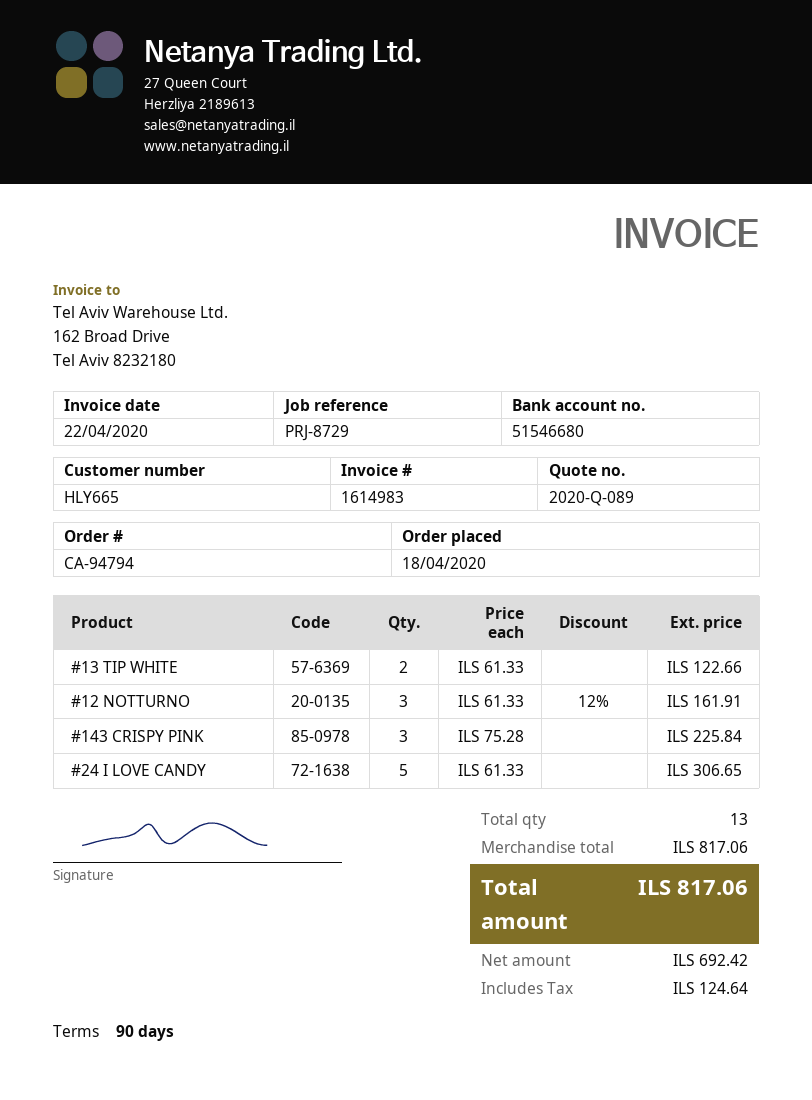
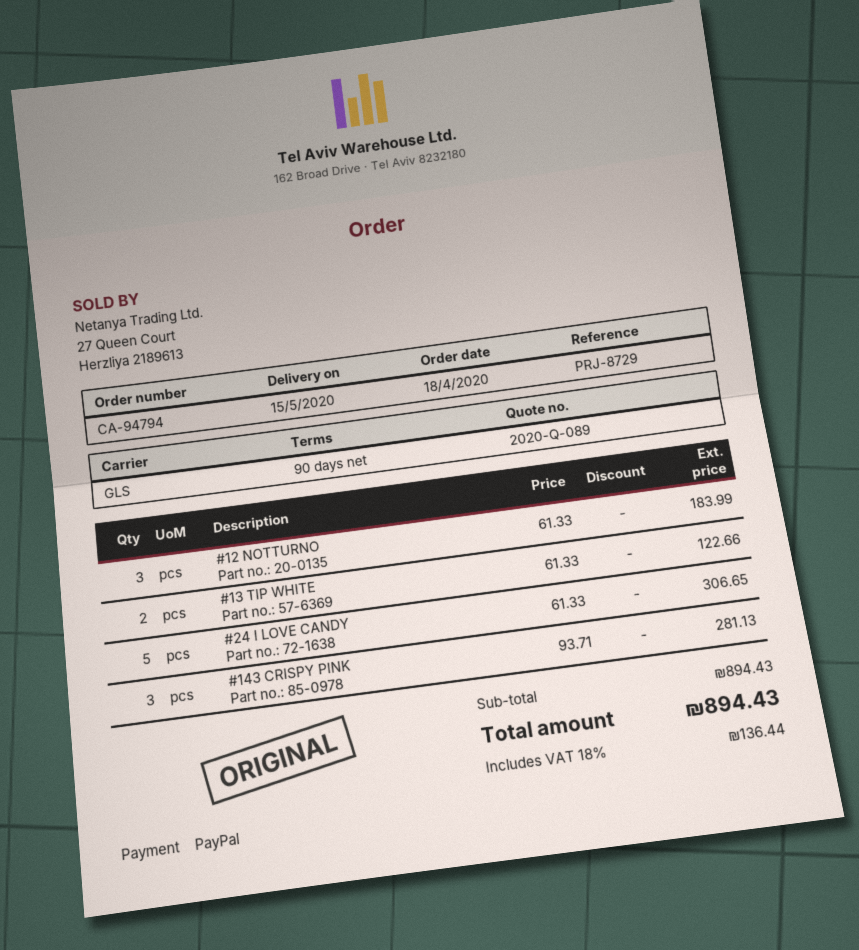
#12 NOTTURNO: 3 x 61.33 - 12% = 161.91 -> 3 x 61.33 = 183.99
#143 CRISPY PINK: 3 x 75.28 = 225.84 -> 3 x 93.71 = 281.13
subtotal: 817.06 -> 894.43
tax: 124.64 -> 136.44
total: 817.06 -> 894.43

